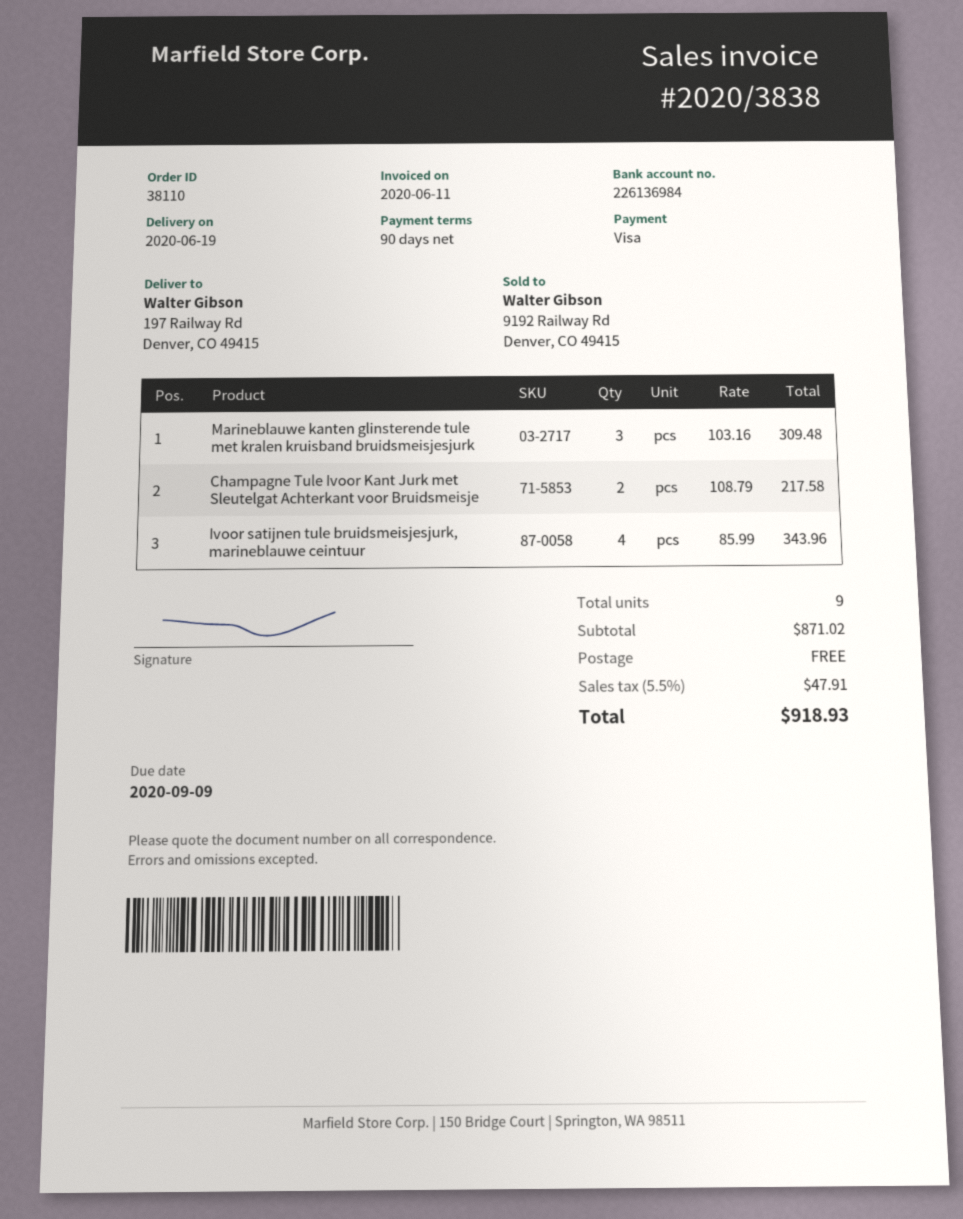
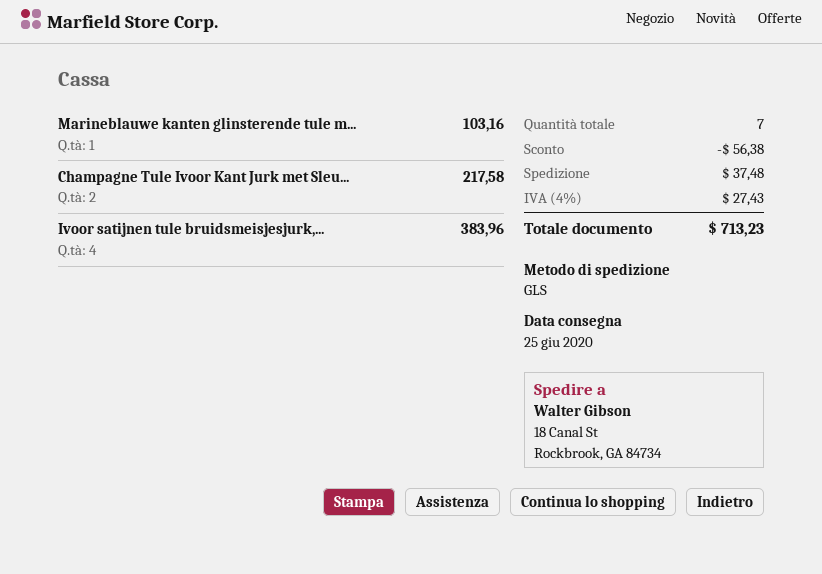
delivery date: 2020-06-19 -> 2020-06-25
ship to: 197 Railway Rd, Denver, CO 49415 -> 18 Canal St, Rockbrook, GA 84734
Marineblauwe kanten glinsterende tule met kralen kruisband bruidsmeisjesjurk: 3 for 309.48 -> 1 for 103.16
Ivoor satijnen tule bruidsmeisjesjurk, marineblauwe ceintuur: 4 for 343.96 -> 4 for 383.96
total quantity: 9 -> 7
discount: none -> 56.38
shipping: 0.00 -> 37.48
tax: 5.5% = 47.91 -> 4% = 27.43
total: 918.93 -> 713.23

